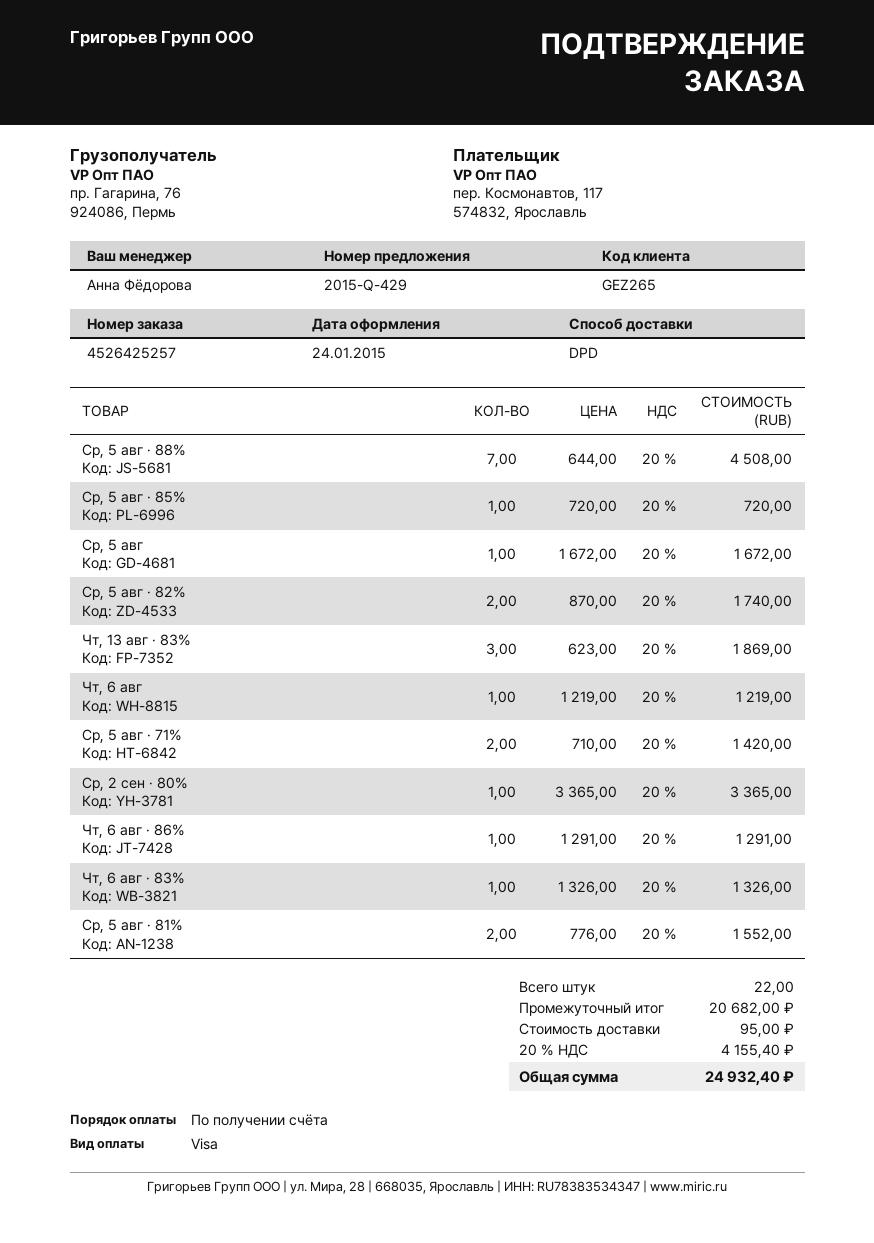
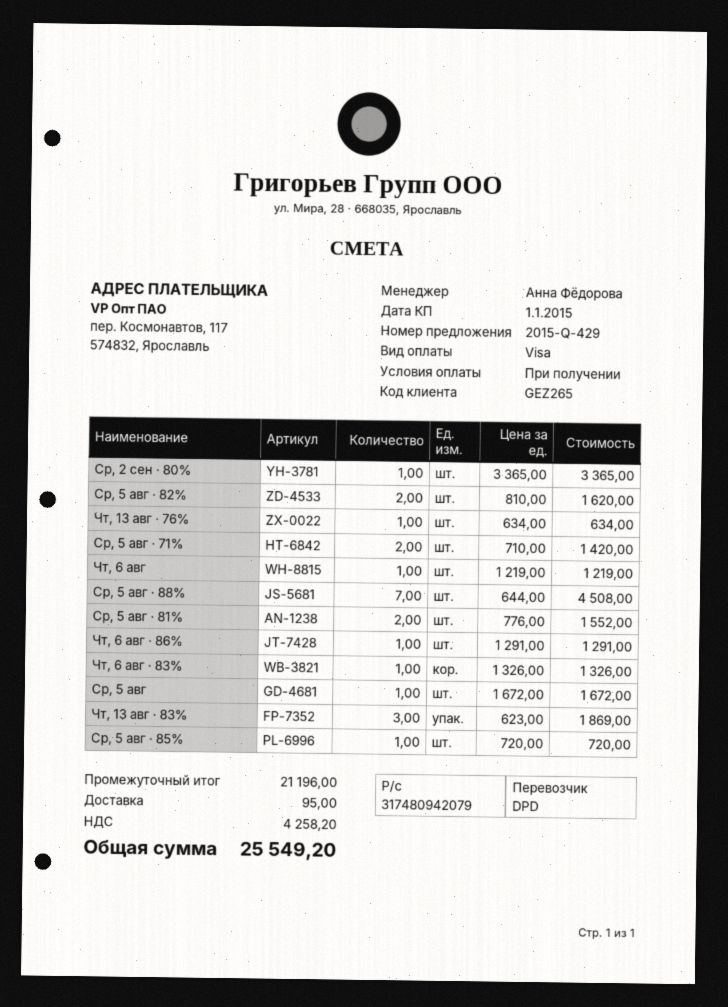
Ср, 5 авг · 82%: 2 x 870.00 = 1740.00 -> 2 x 810.00 = 1620.00
Чт, 13 авг · 76%: none -> 1 x 634.00 = 634.00
subtotal: 20682.00 -> 21196.00
tax: 4155.40 -> 4258.20
total: 24932.40 -> 25549.20

